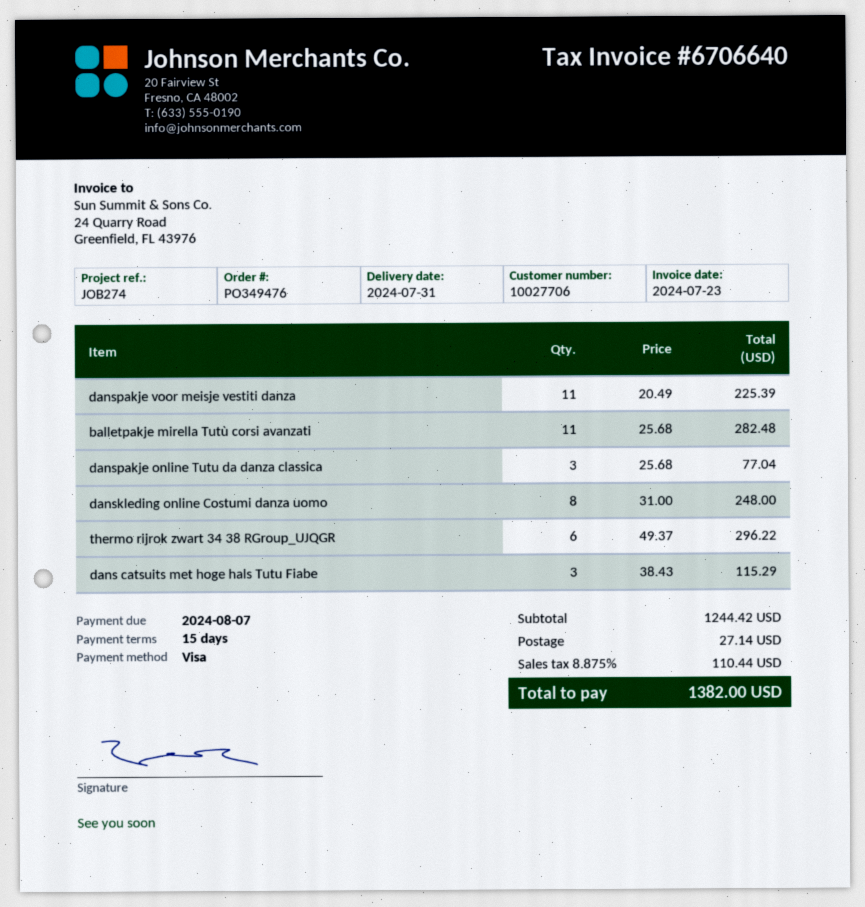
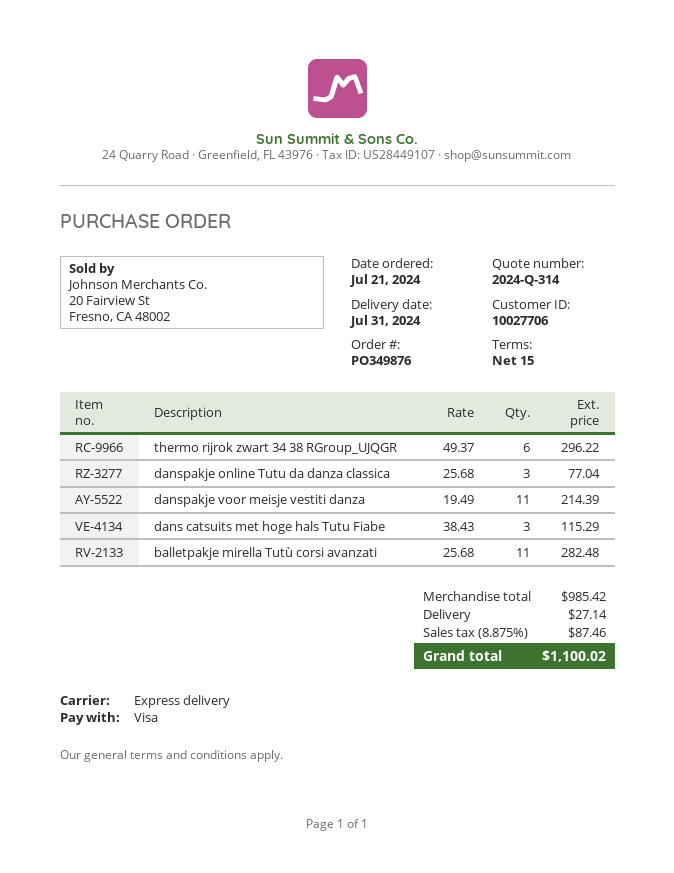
order number: PO349476 -> PO349876
danspakje voor meisje vestiti danza: 11 x 20.49 = 225.39 -> 11 x 19.49 = 214.39
danskleding online Costumi danza uomo: 8 x 31.00 = 248.00 -> none
subtotal: 1244.42 -> 985.42
tax: 8.875% = 110.44 -> 8.875% = 87.46
total: 1382.00 -> 1100.02

